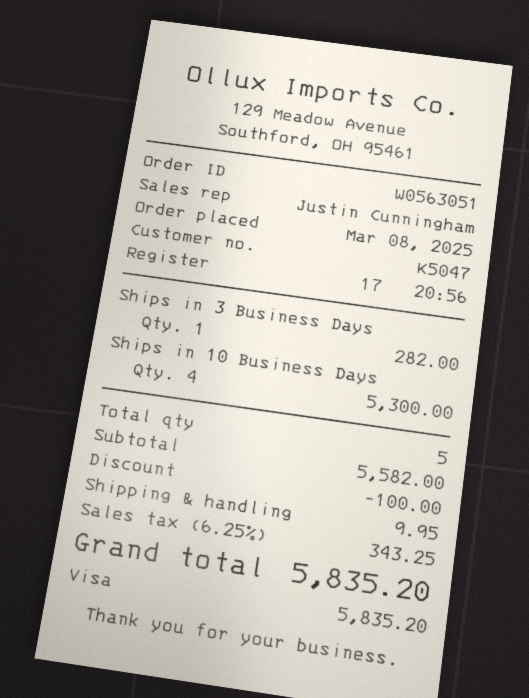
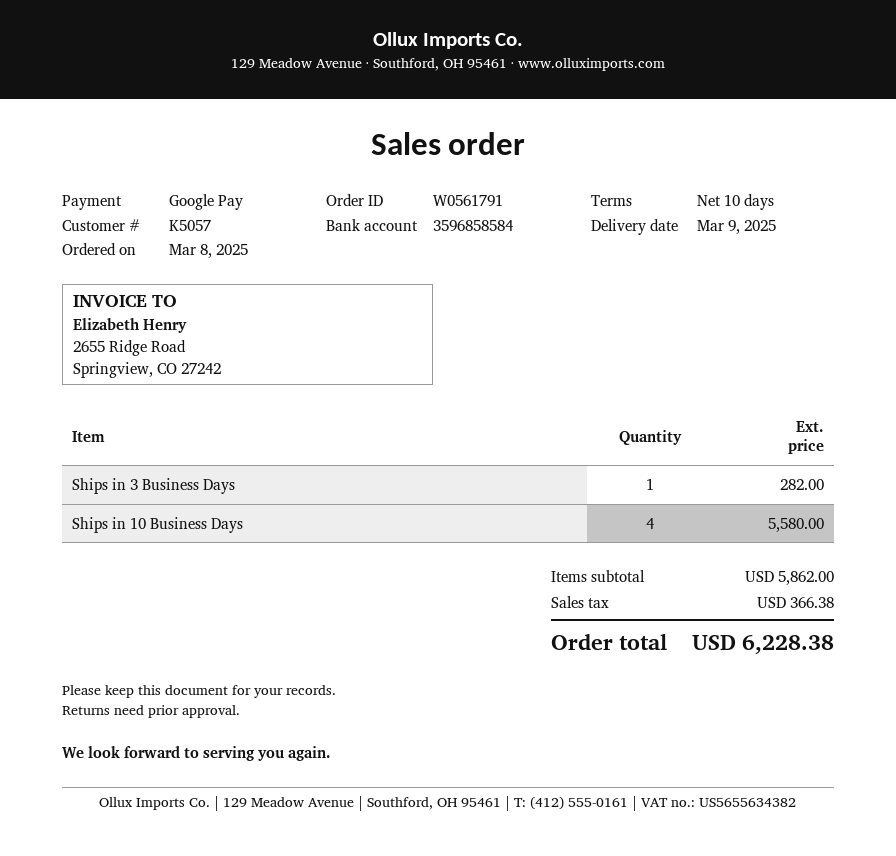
order number: W0563051 -> W0561791
customer number: K5047 -> K5057
payment method: Visa -> Google Pay
Ships in 10 Business Days: 4 for 5300.00 -> 4 for 5580.00
subtotal: 5582.00 -> 5862.00
discount: 100.00 -> none
shipping: 9.95 -> none
tax: 343.25 -> 366.38
total: 5835.20 -> 6228.38

